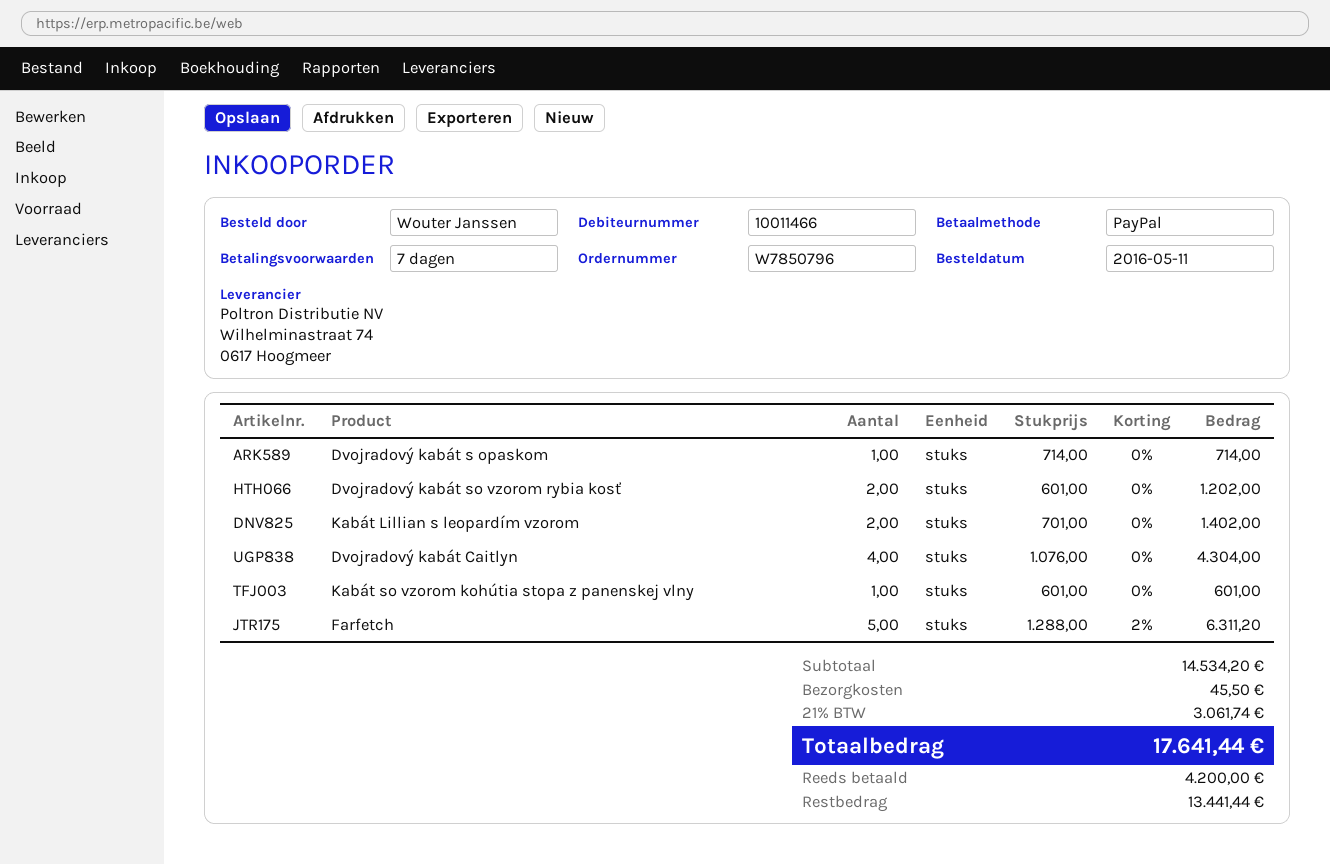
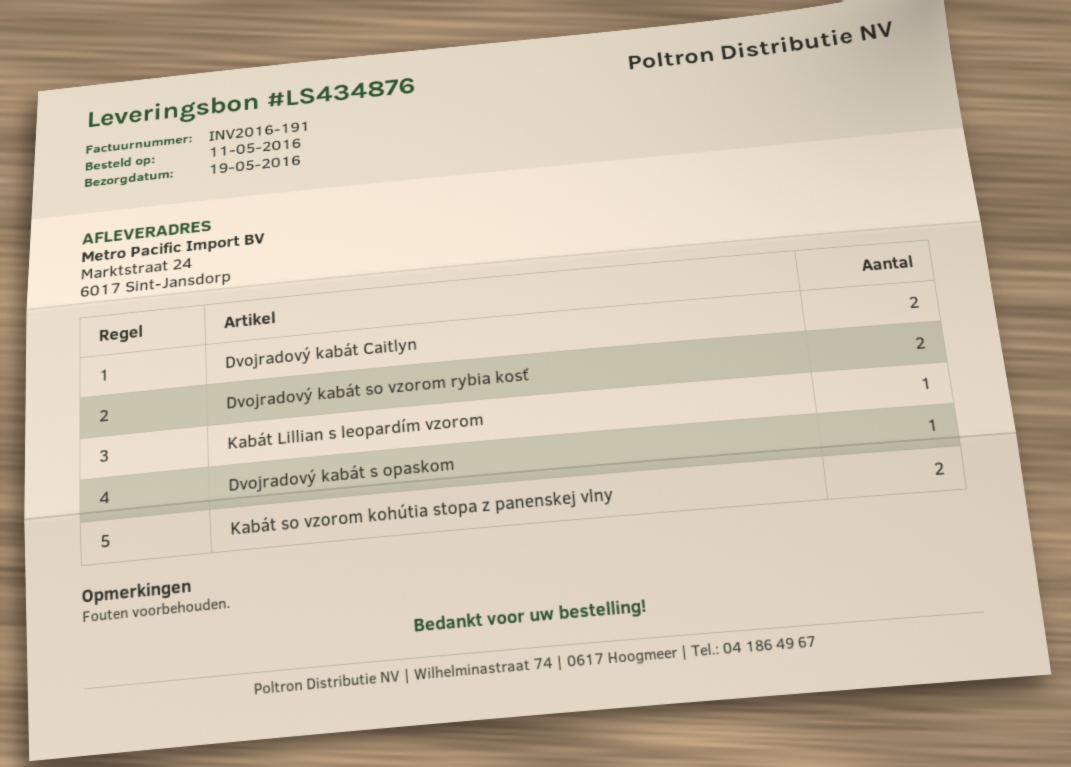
Kabát Lillian s leopardím vzorom: 2 -> 1
Dvojradový kabát Caitlyn: 4 -> 2
Kabát so vzorom kohútia stopa z panenskej vlny: 1 -> 2
Farfetch: 5 -> none

